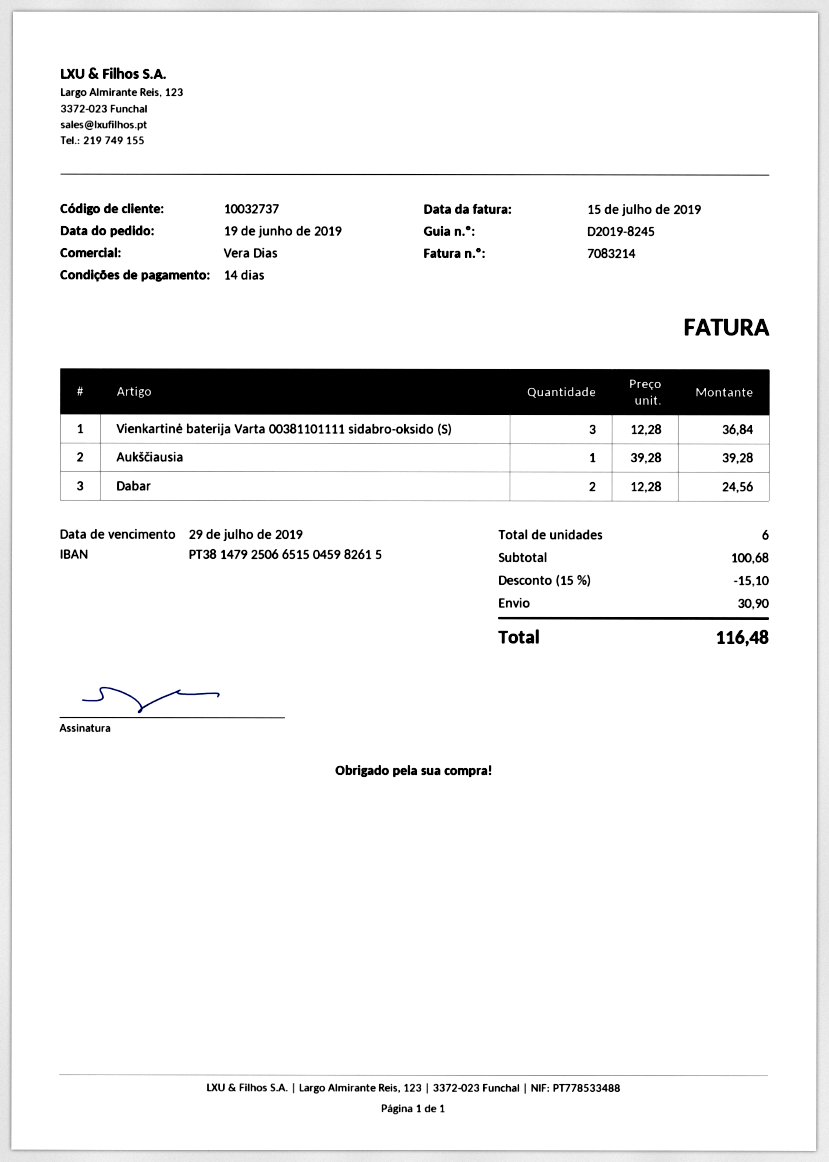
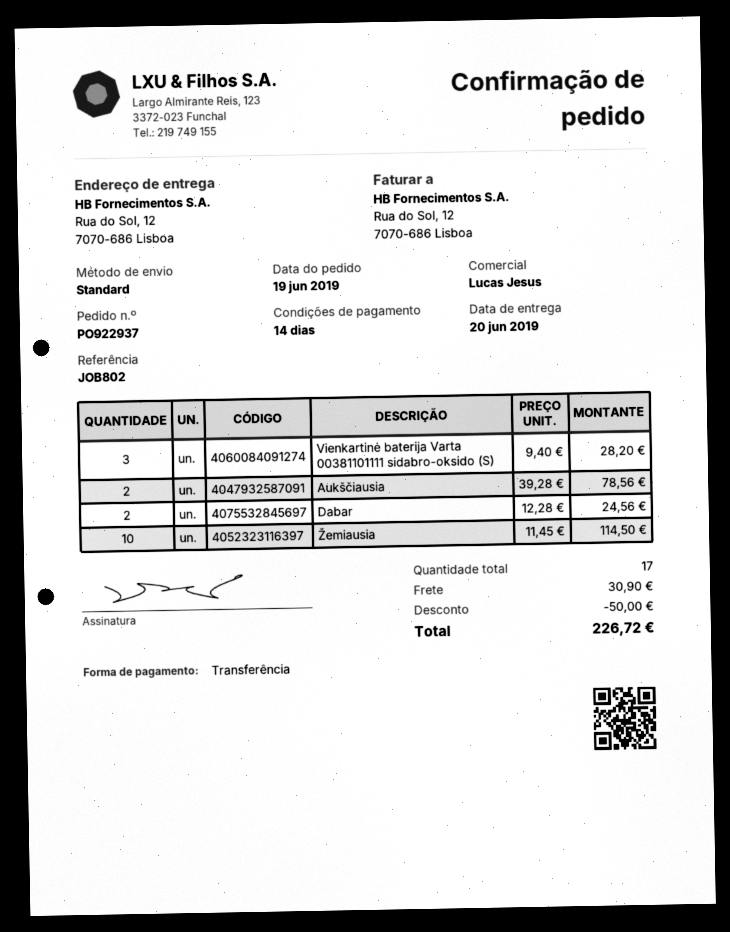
sales rep: Vera Dias -> Lucas Jesus
Vienkartinė baterija Varta 00381101111 sidabro-oksido (S): 3 x 12.28 = 36.84 -> 3 x 9.40 = 28.20
Aukščiausia: 1 x 39.28 = 39.28 -> 2 x 39.28 = 78.56
Žemiausia: none -> 10 x 11.45 = 114.50
total quantity: 6 -> 17
discount: 15.10 -> 50.00
total: 116.48 -> 226.72

